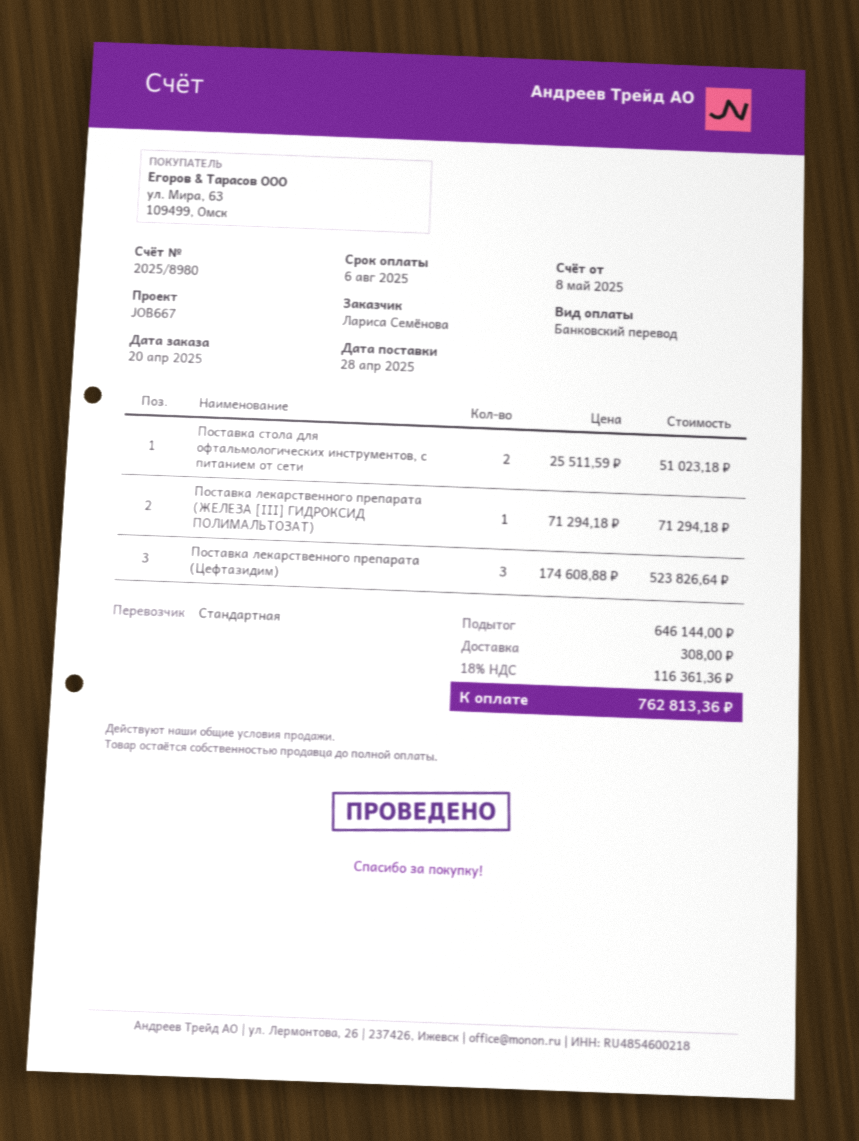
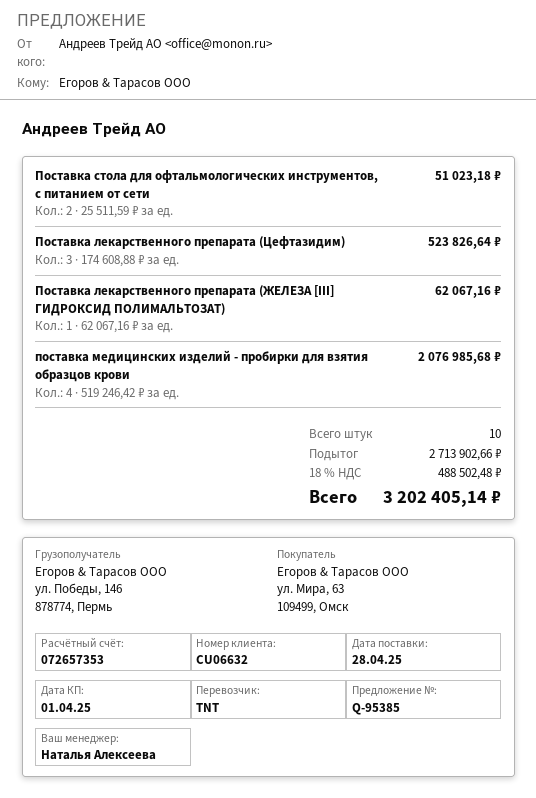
shipping method: standard -> TNT
Поставка лекарственного препарата (ЖЕЛЕЗА [III] ГИДРОКСИД ПОЛИМАЛЬТОЗАТ): 1 x 71294.18 = 71294.18 -> 1 x 62067.16 = 62067.16
поставка медицинских изделий - пробирки для взятия образцов крови: none -> 4 x 519246.42 = 2076985.68
subtotal: 646144.00 -> 2713902.66
shipping: 308.00 -> none
tax: 18% = 116361.36 -> 18% = 488502.48
total: 762813.36 -> 3202405.14

